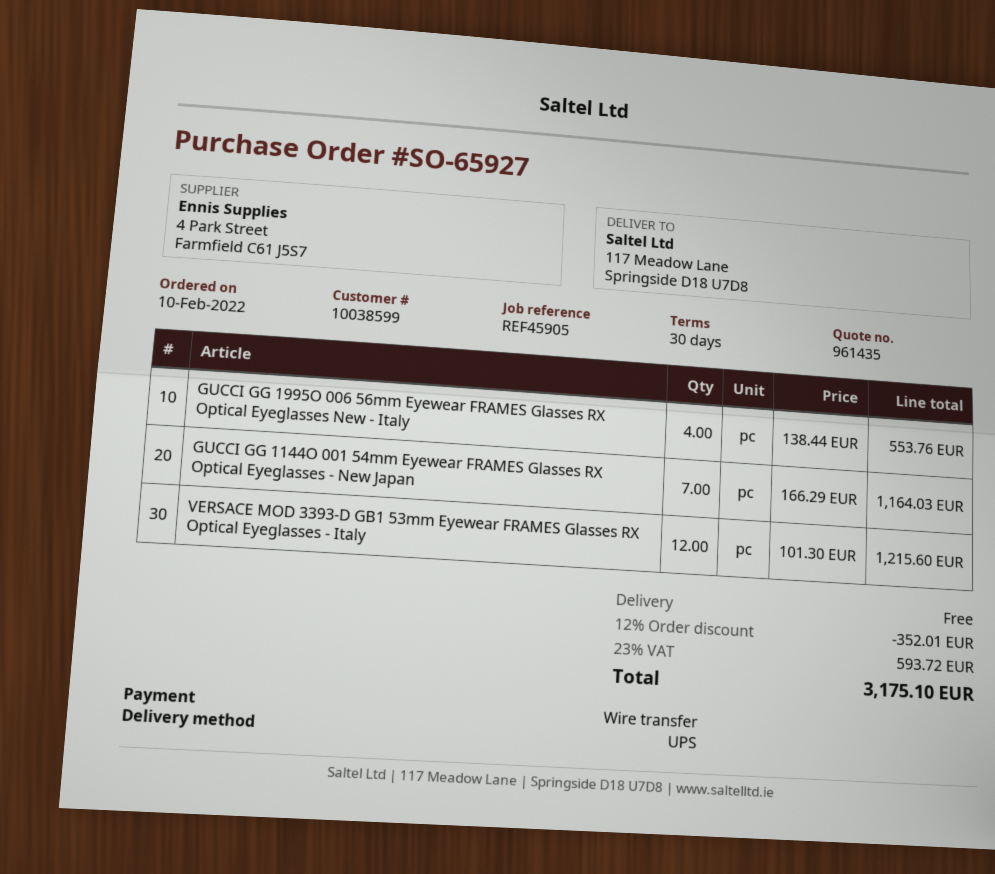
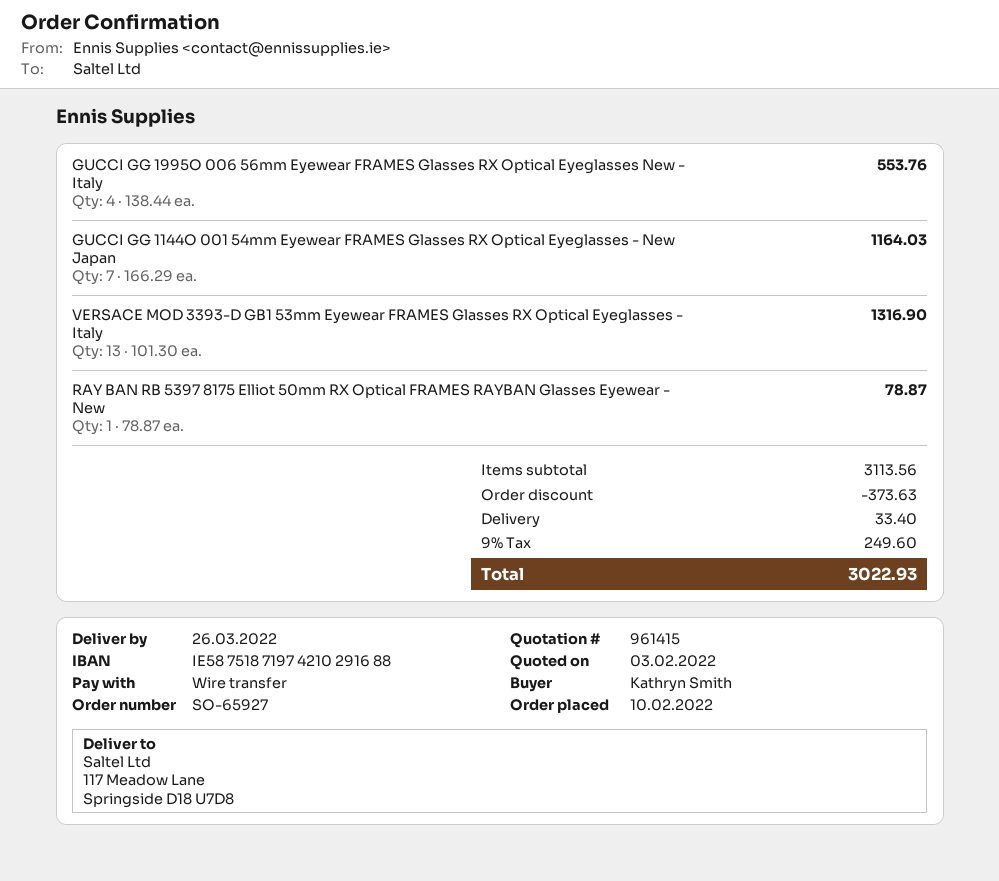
quote number: 961435 -> 961415
VERSACE MOD 3393-D GB1 53mm Eyewear FRAMES Glasses RX Optical Eyeglasses - Italy: 12 x 101.30 = 1215.60 -> 13 x 101.30 = 1316.90
RAY BAN RB 5397 8175 Elliot 50mm RX Optical FRAMES RAYBAN Glasses Eyewear - New: none -> 1 x 78.87 = 78.87
discount: 352.01 -> 373.63
shipping: 0.00 -> 33.40
tax: 23% = 593.72 -> 9% = 249.60
total: 3175.10 -> 3022.93

